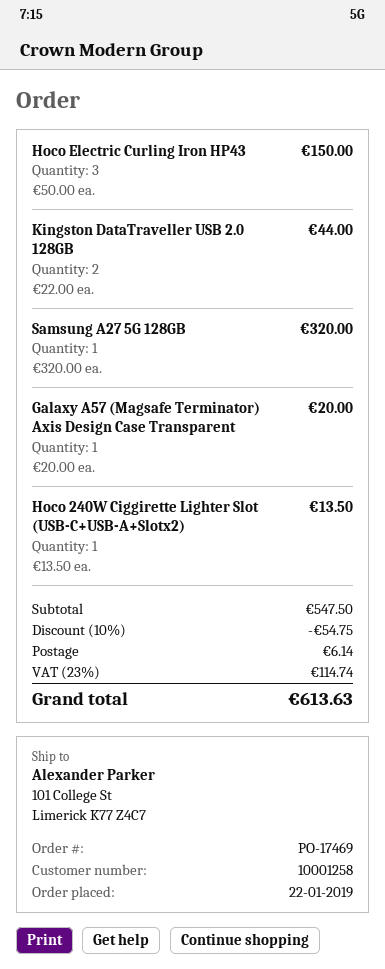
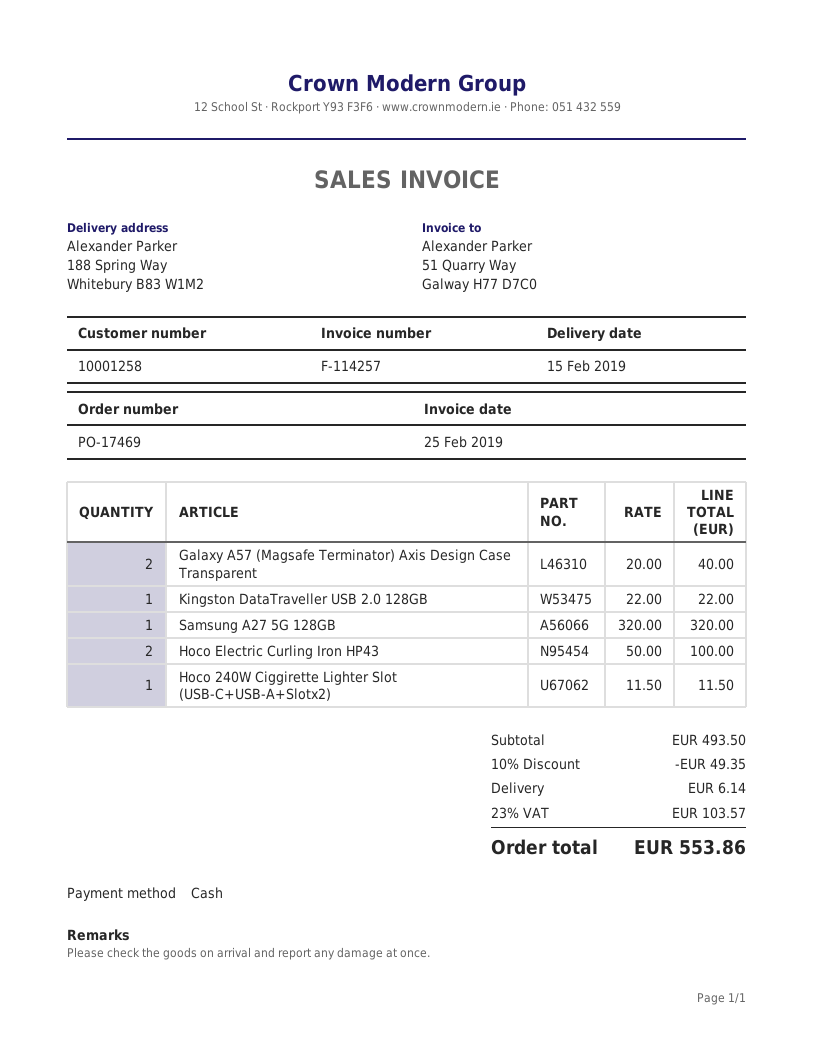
ship to: 101 College St, Limerick K77 Z4C7 -> 188 Spring Way, Whitebury B83 W1M2
Hoco Electric Curling Iron HP43: 3 x 50.00 = 150.00 -> 2 x 50.00 = 100.00
Kingston DataTraveller USB 2.0 128GB: 2 x 22.00 = 44.00 -> 1 x 22.00 = 22.00
Galaxy A57 (Magsafe Terminator) Axis Design Case Transparent: 1 x 20.00 = 20.00 -> 2 x 20.00 = 40.00
Hoco 240W Ciggirette Lighter Slot (USB-C+USB-A+Slotx2): 1 x 13.50 = 13.50 -> 1 x 11.50 = 11.50
subtotal: 547.50 -> 493.50
discount: 10% = 54.75 -> 10% = 49.35
tax: 23% = 114.74 -> 23% = 103.57
total: 613.63 -> 553.86

